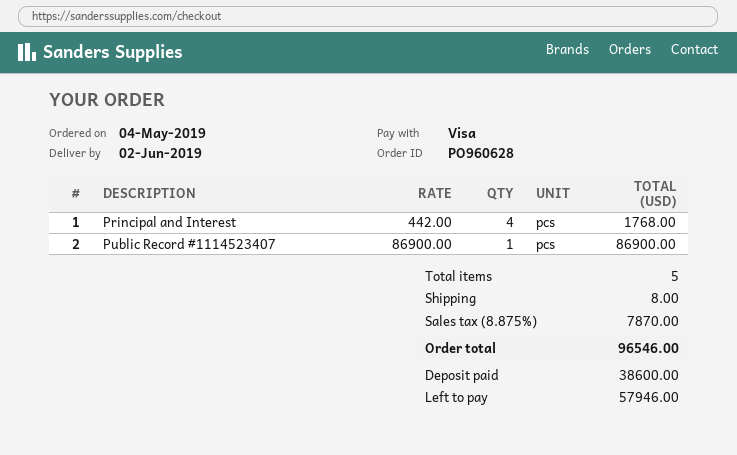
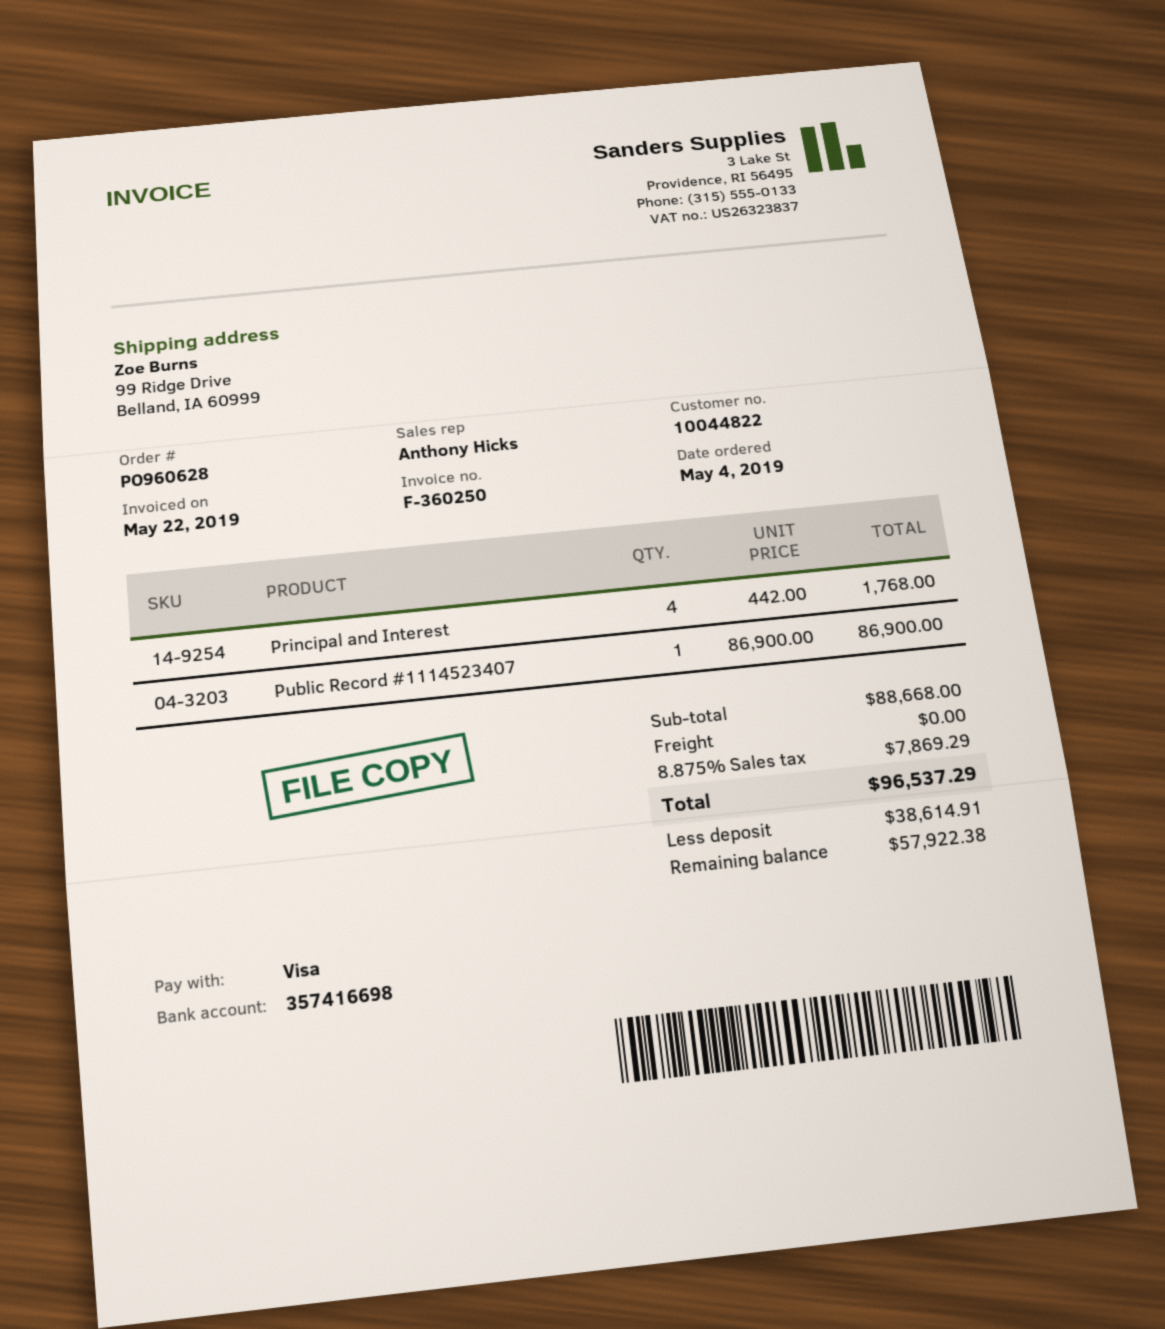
shipping: 8.00 -> 0.00
tax: 8.875% = 7870.00 -> 8.875% = 7869.29
total: 96546.00 -> 96537.29
deposit: 38600.00 -> 38614.91
balance: 57946.00 -> 57922.38

